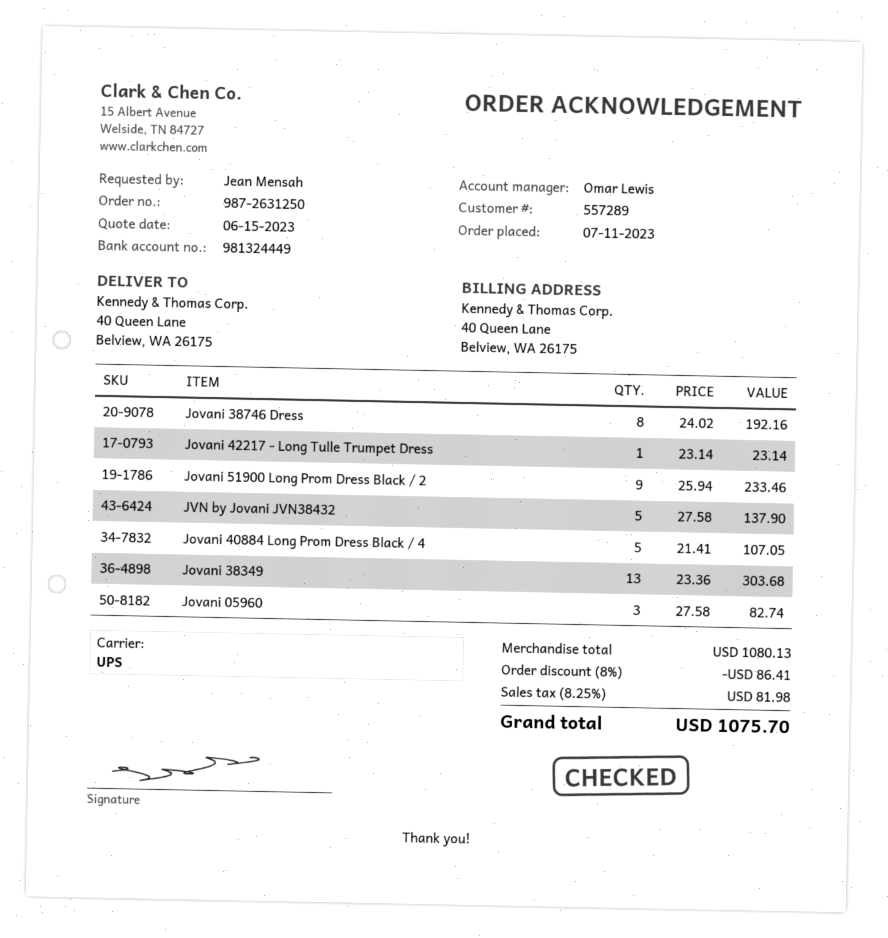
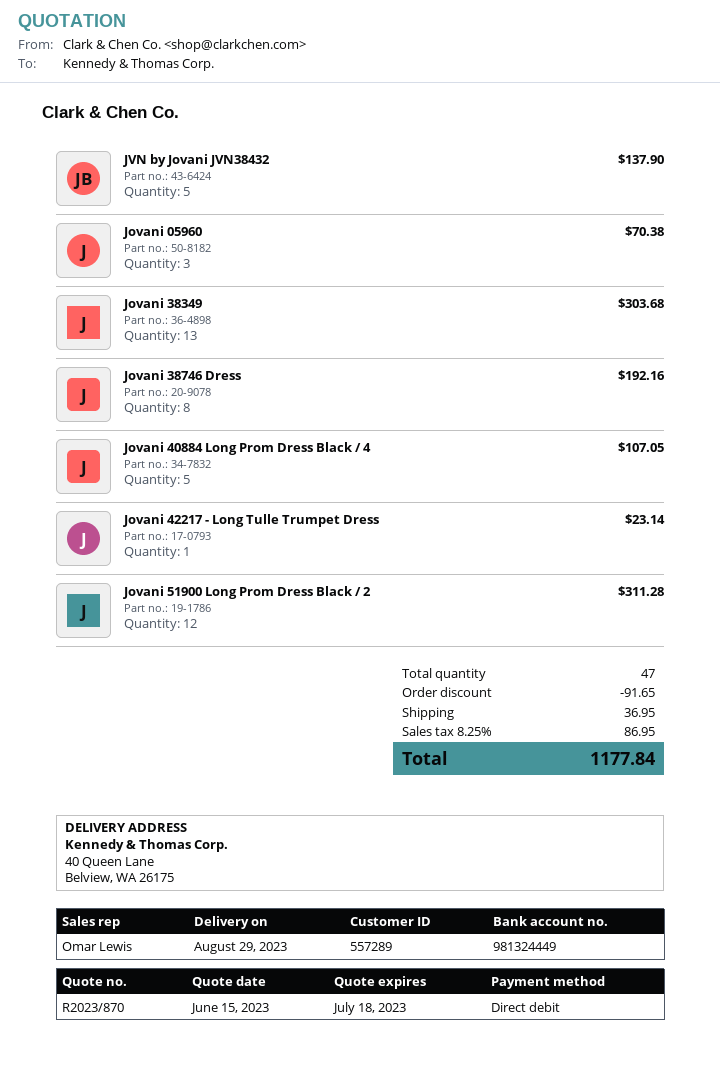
Jovani 51900 Long Prom Dress Black / 2: 9 for 233.46 -> 12 for 311.28
Jovani 05960: 3 for 82.74 -> 3 for 70.38
discount: 86.41 -> 91.65
shipping: none -> 36.95
tax: 8.25% = 81.98 -> 8.25% = 86.95
total: 1075.70 -> 1177.84

